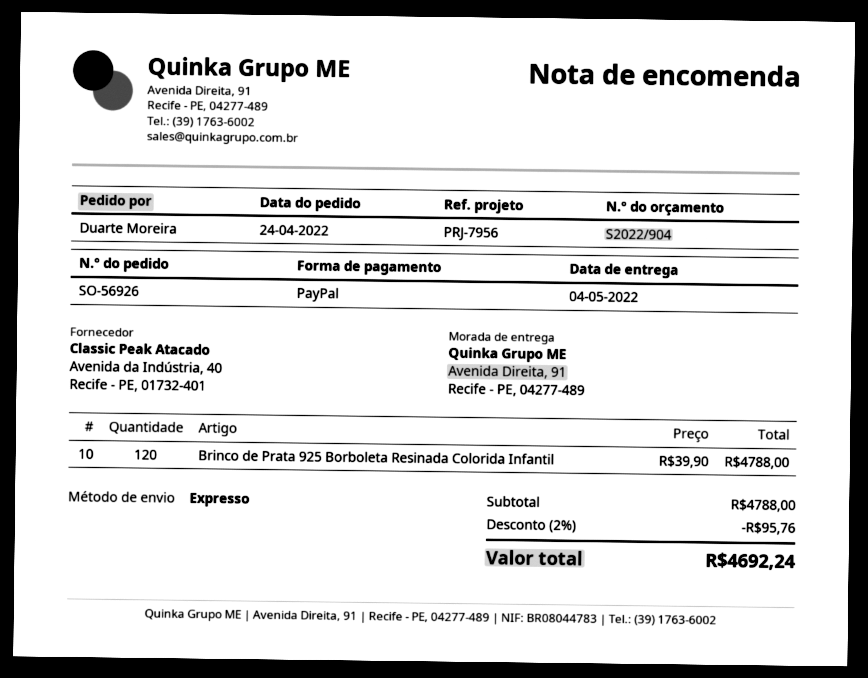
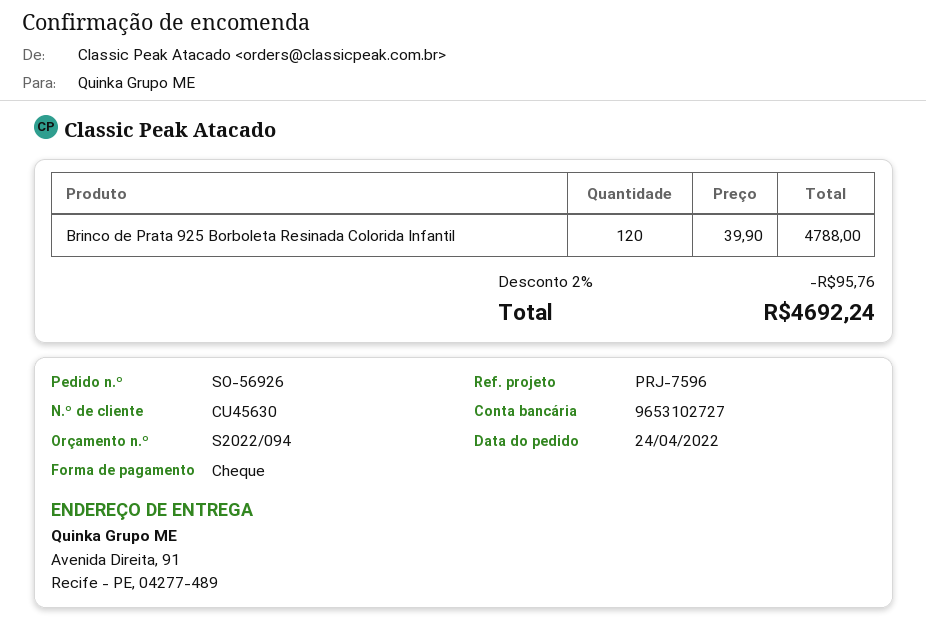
quote number: S2022/904 -> S2022/094
reference: PRJ-7956 -> PRJ-7596
payment method: PayPal -> cheque

